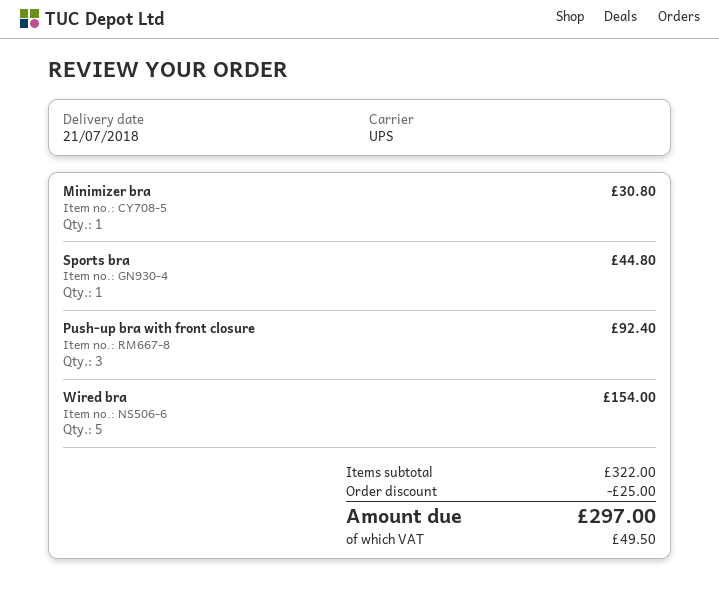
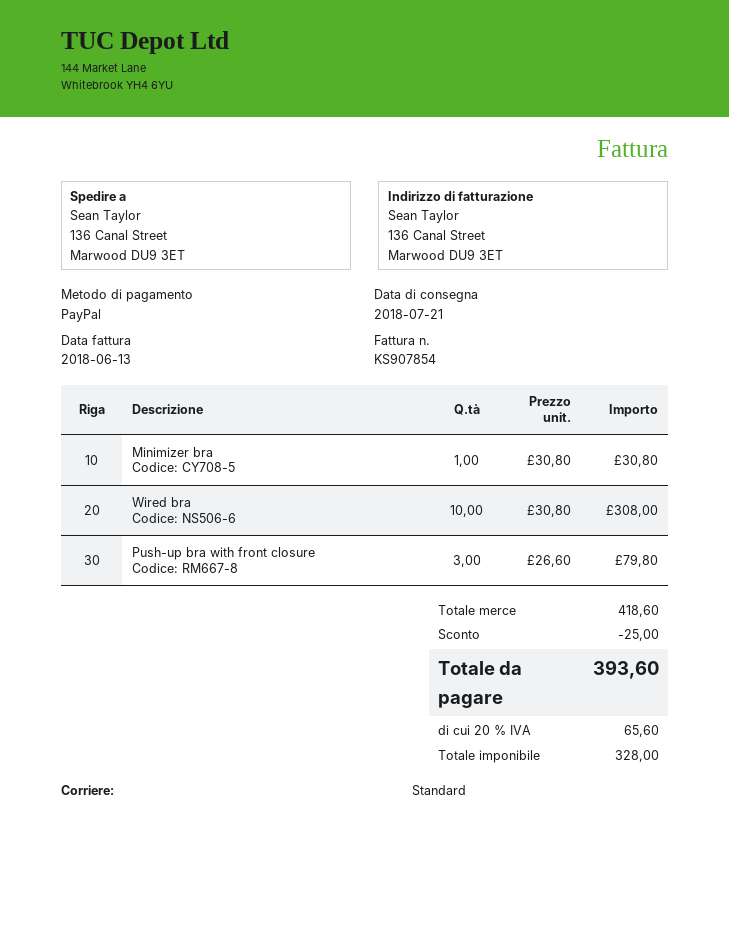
shipping method: UPS -> standard
Sports bra: 1 for 44.80 -> none
Push-up bra with front closure: 3 for 92.40 -> 3 for 79.80
Wired bra: 5 for 154.00 -> 10 for 308.00
subtotal: 322.00 -> 418.60
tax: 49.50 -> 65.60
total: 297.00 -> 393.60

